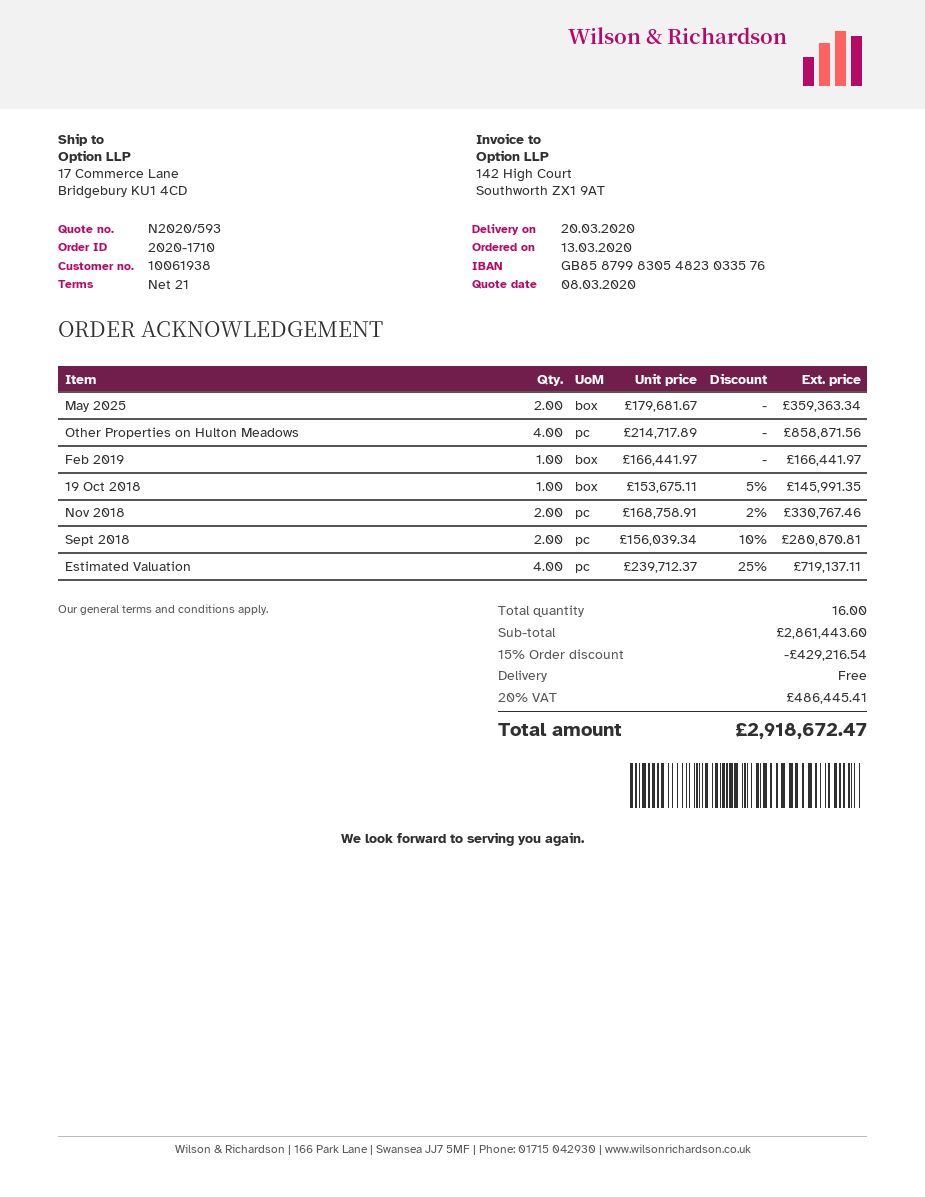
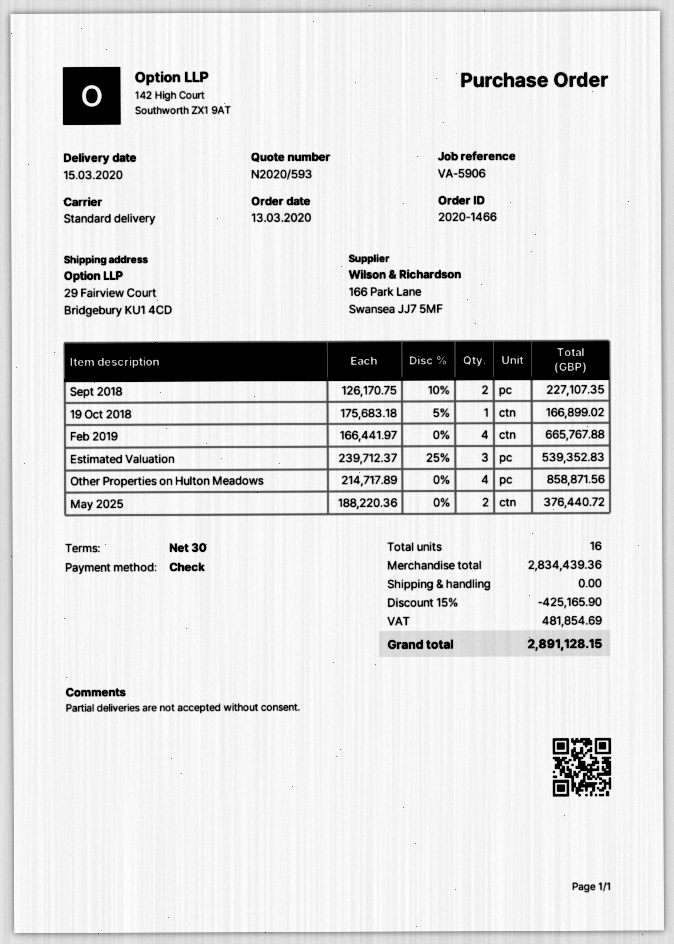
order number: 2020-1710 -> 2020-1466
delivery date: 2020-03-20 -> 2020-03-15
payment terms: 21 days -> 30 days
ship to: 17 Commerce Lane, Bridgebury KU1 4CD -> 29 Fairview Court, Bridgebury KU1 4CD
May 2025: 2 x 179681.67 = 359363.34 -> 2 x 188220.36 = 376440.72
Feb 2019: 1 x 166441.97 = 166441.97 -> 4 x 166441.97 = 665767.88
19 Oct 2018: 1 x 153675.11 - 5% = 145991.35 -> 1 x 175683.18 - 5% = 166899.02
Nov 2018: 2 x 168758.91 - 2% = 330767.46 -> none
Sept 2018: 2 x 156039.34 - 10% = 280870.81 -> 2 x 126170.75 - 10% = 227107.35
Estimated Valuation: 4 x 239712.37 - 25% = 719137.11 -> 3 x 239712.37 - 25% = 539352.83
subtotal: 2861443.60 -> 2834439.36
discount: 15% = 429216.54 -> 15% = 425165.90
tax: 486445.41 -> 481854.69
total: 2918672.47 -> 2891128.15

